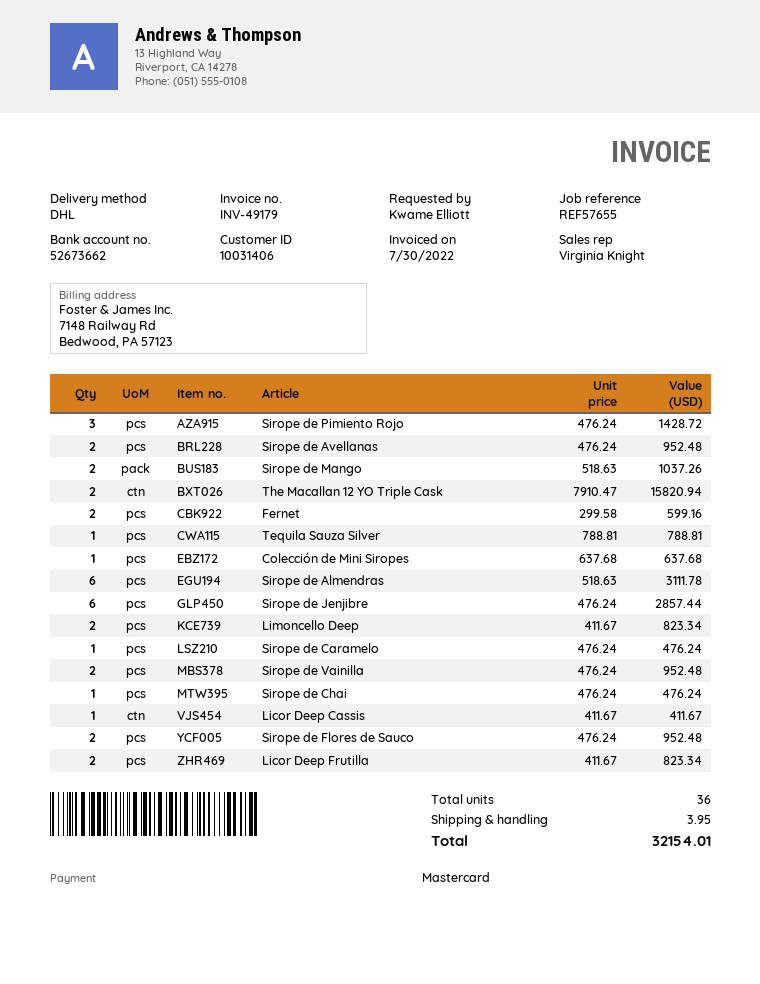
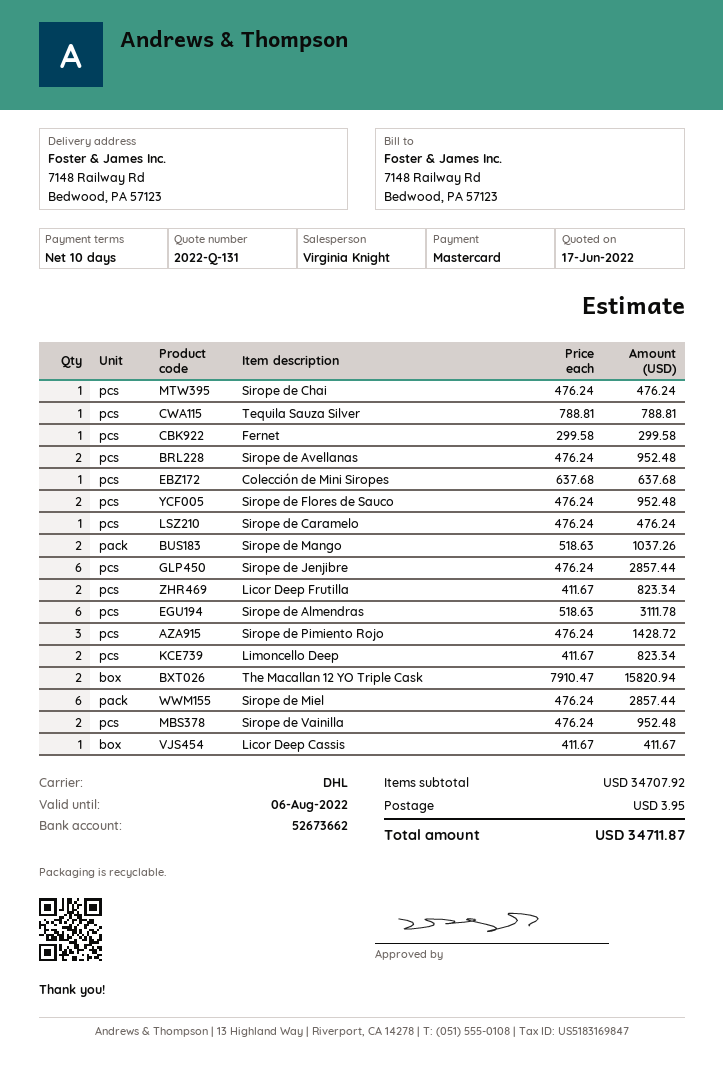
Fernet: 2 x 299.58 = 599.16 -> 1 x 299.58 = 299.58
Sirope de Miel: none -> 6 x 476.24 = 2857.44
total: 32154.01 -> 34711.87

